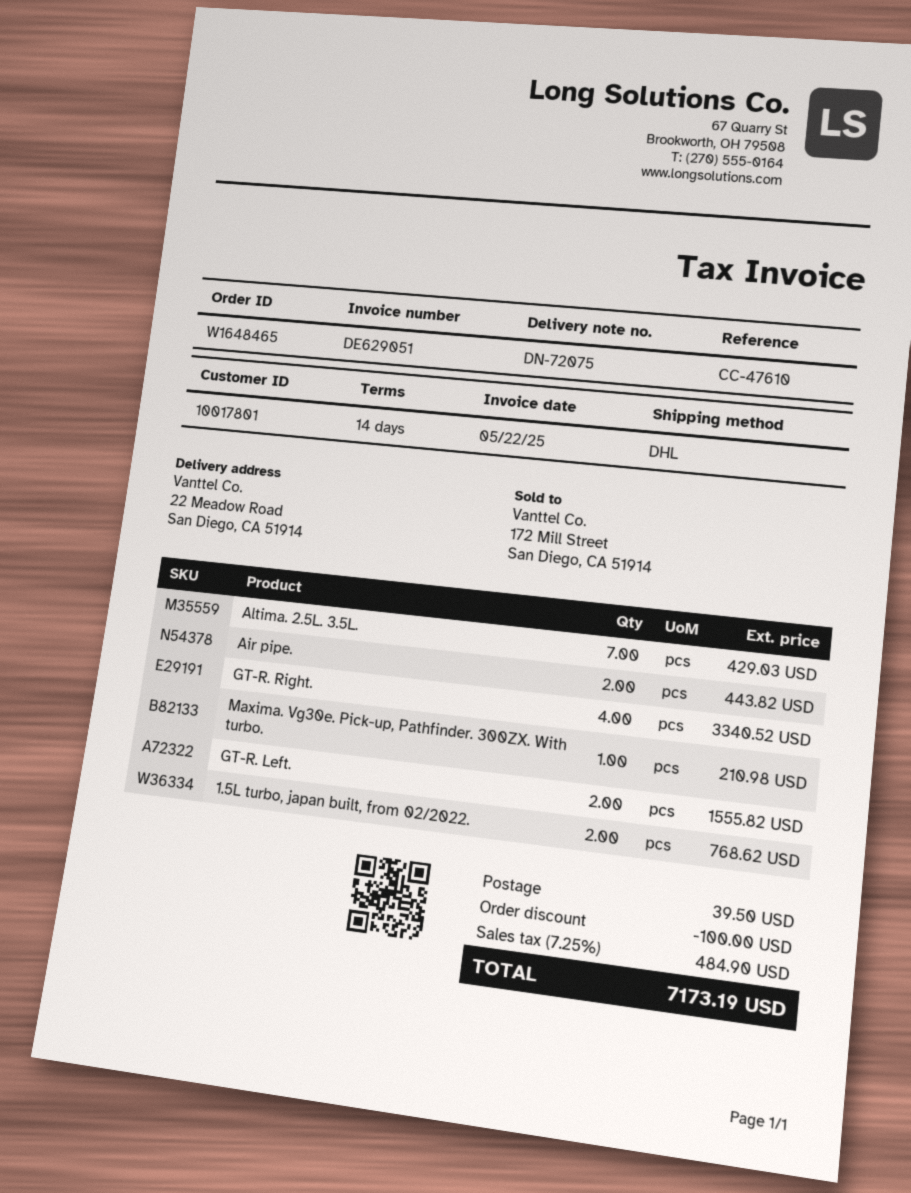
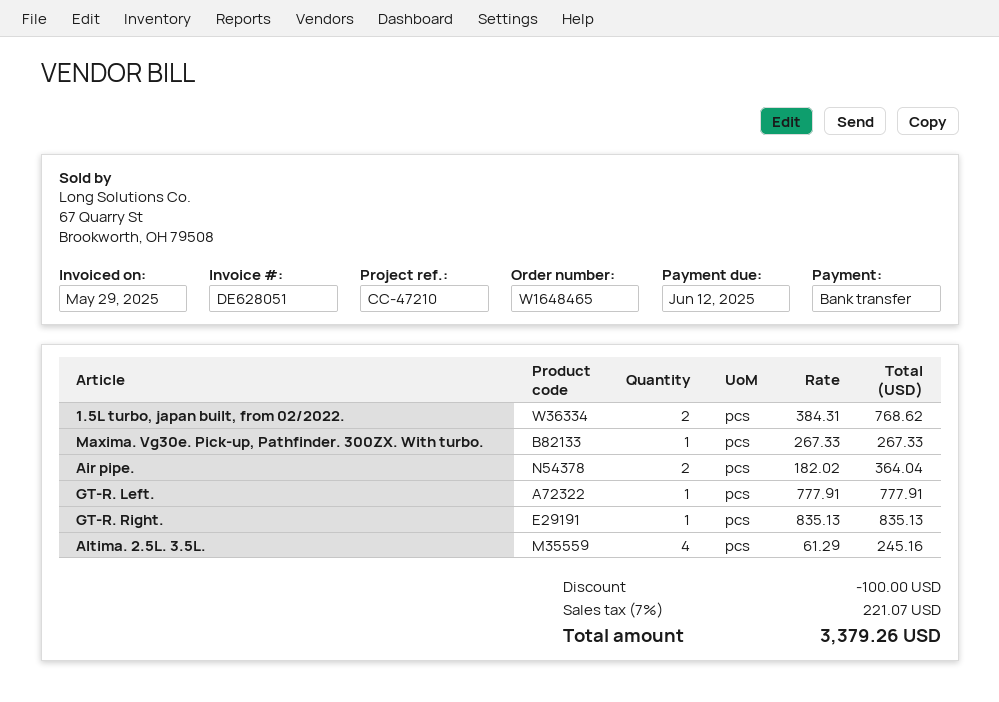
invoice number: DE629051 -> DE628051
invoice date: 2025-05-22 -> 2025-05-29
reference: CC-47610 -> CC-47210
Altima. 2.5L. 3.5L.: 7 for 429.03 -> 4 for 245.16
Air pipe.: 2 for 443.82 -> 2 for 364.04
GT-R. Right.: 4 for 3340.52 -> 1 for 835.13
Maxima. Vg30e. Pick-up, Pathfinder. 300ZX. With turbo.: 1 for 210.98 -> 1 for 267.33
GT-R. Left.: 2 for 1555.82 -> 1 for 777.91
shipping: 39.50 -> none
tax: 7.25% = 484.90 -> 7% = 221.07
total: 7173.19 -> 3379.26

